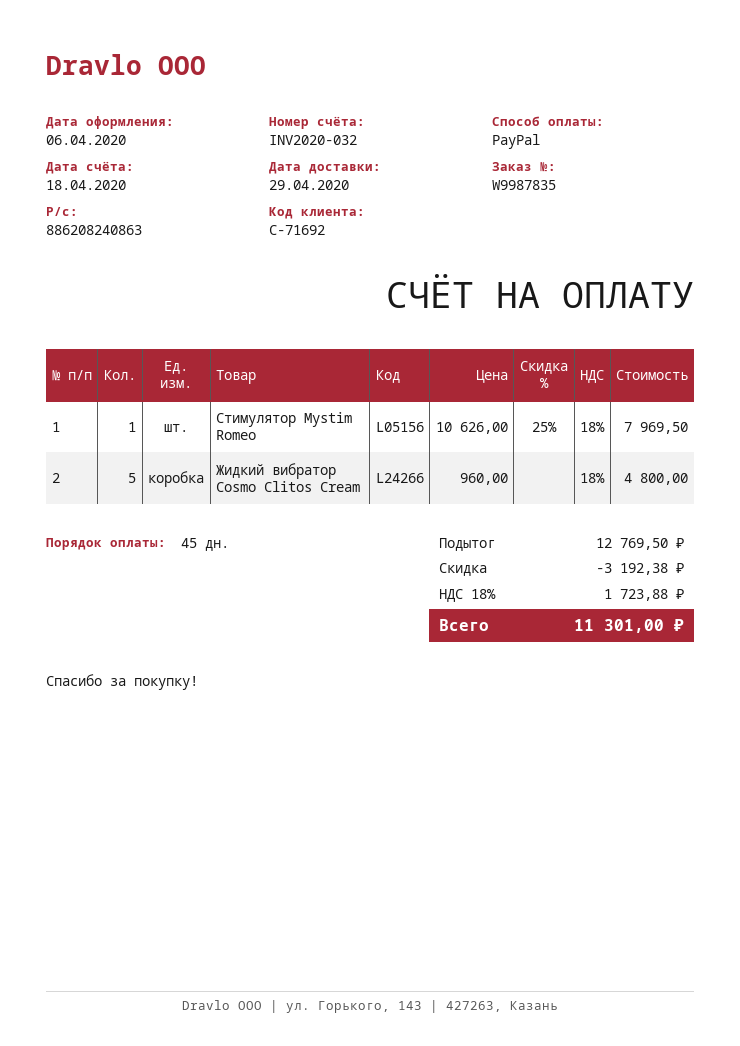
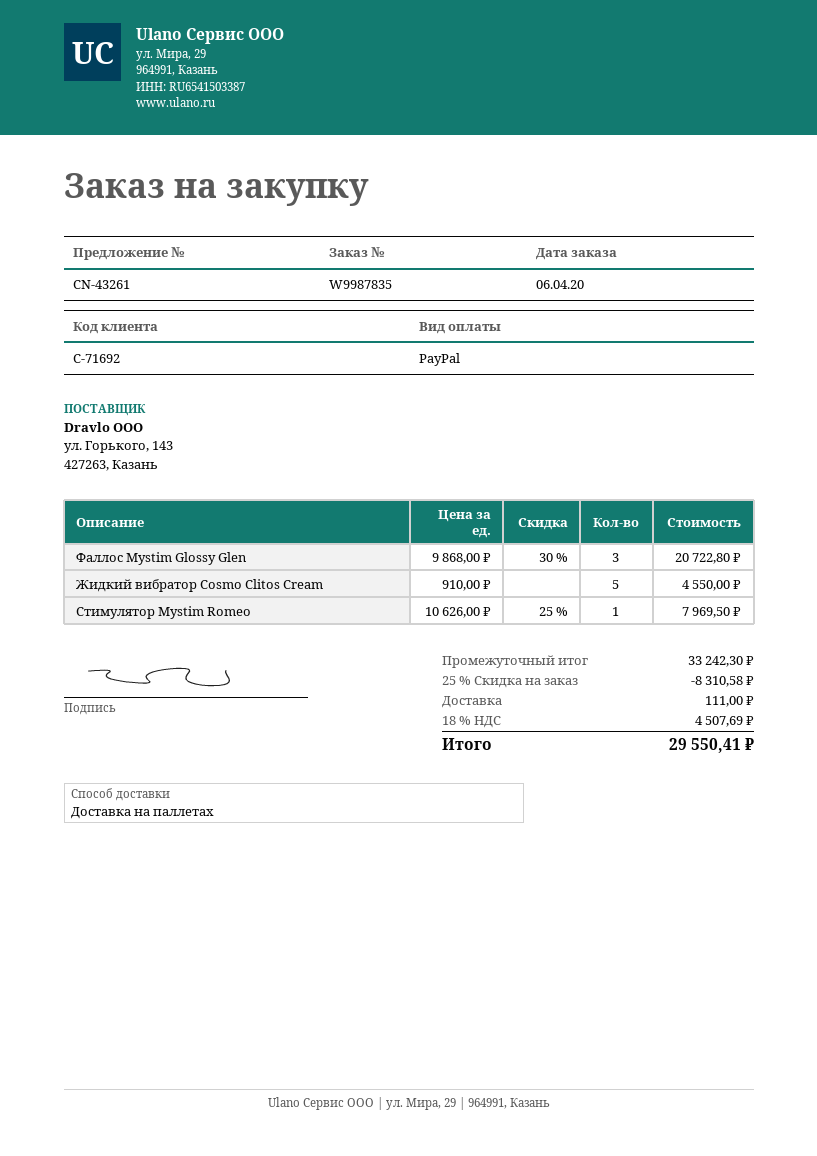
Жидкий вибратор Cosmo Clitos Cream: 5 x 960.00 = 4800.00 -> 5 x 910.00 = 4550.00
Фаллос Mystim Glossy Glen: none -> 3 x 9868.00 - 30% = 20722.80
subtotal: 12769.50 -> 33242.30
discount: 3192.38 -> 8310.58
shipping: none -> 111.00
tax: 18% = 1723.88 -> 18% = 4507.69
total: 11301.00 -> 29550.41

